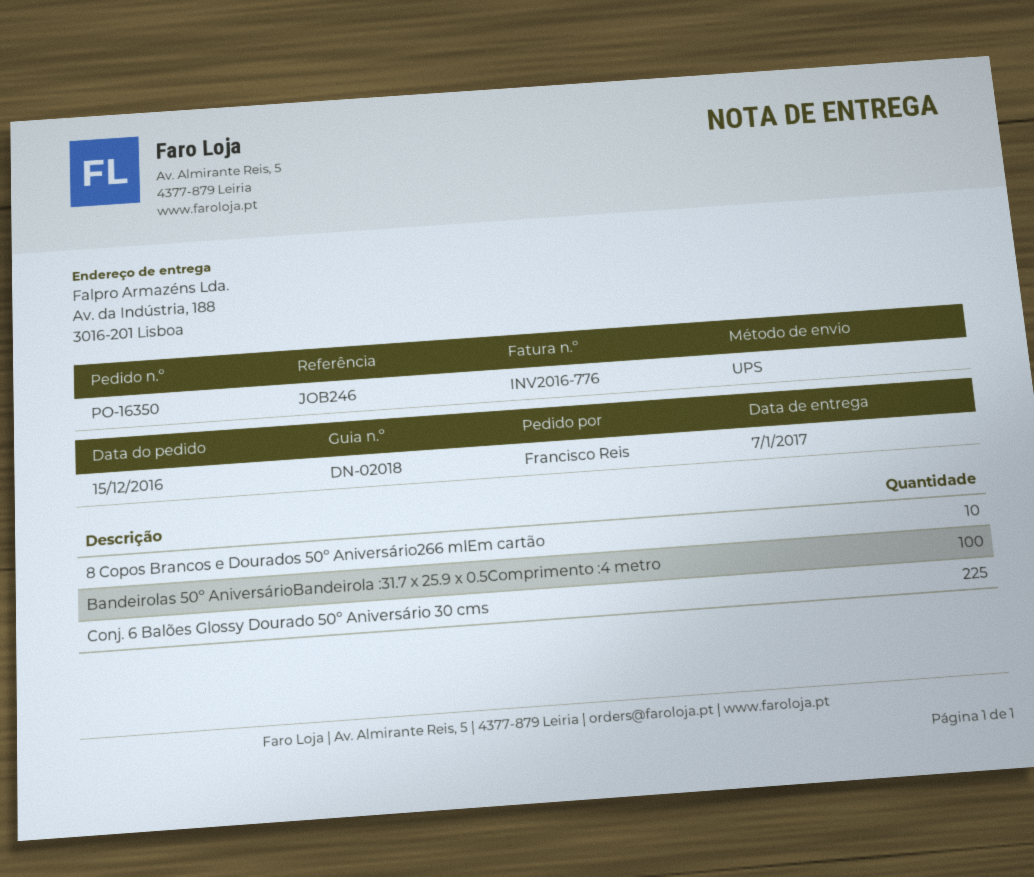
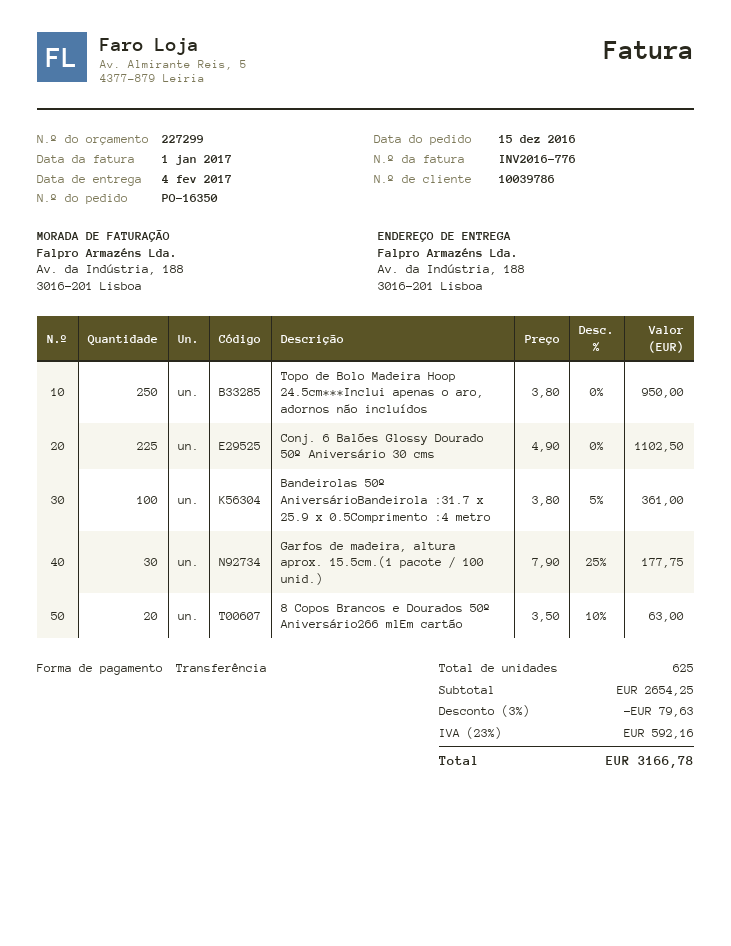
delivery date: 2017-01-07 -> 2017-02-04
8 Copos Brancos e Dourados 50º Aniversário266 mlEm cartão: 10 -> 20
Topo de Bolo Madeira Hoop 24.5cm***Inclui apenas o aro, adornos não incluídos: none -> 250
Garfos de madeira, altura aprox. 15.5cm.(1 pacote / 100 unid.): none -> 30

